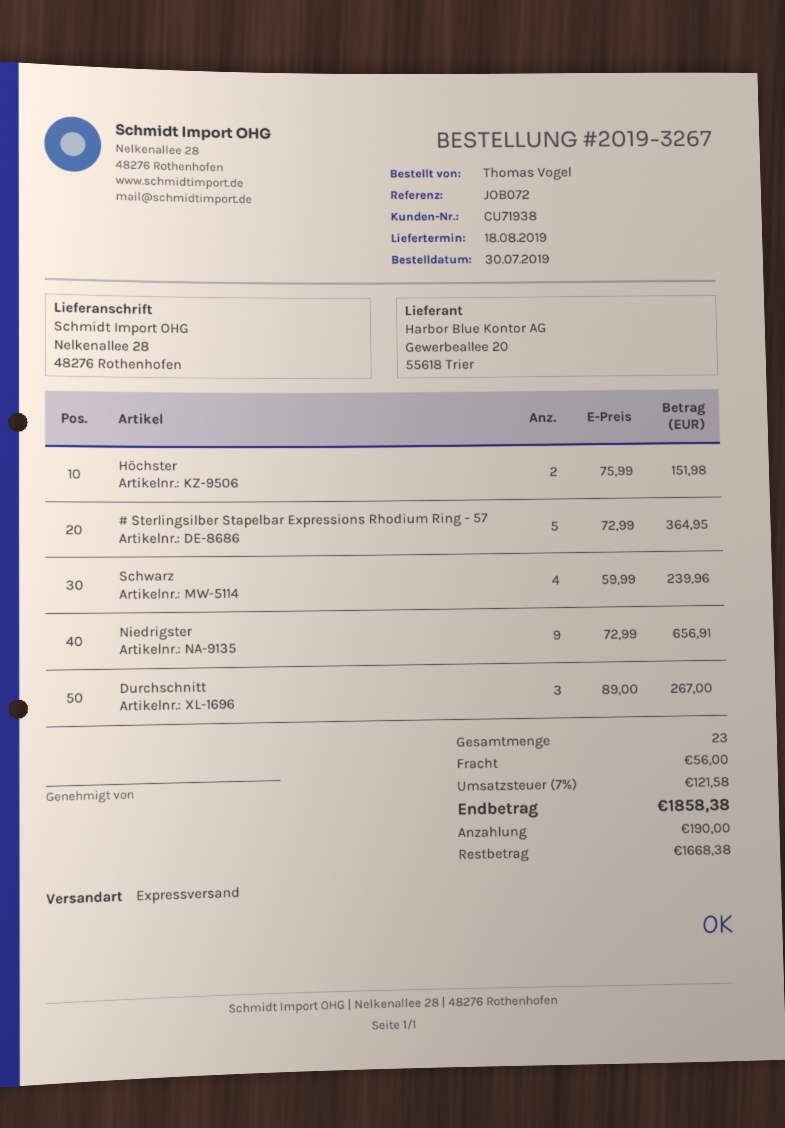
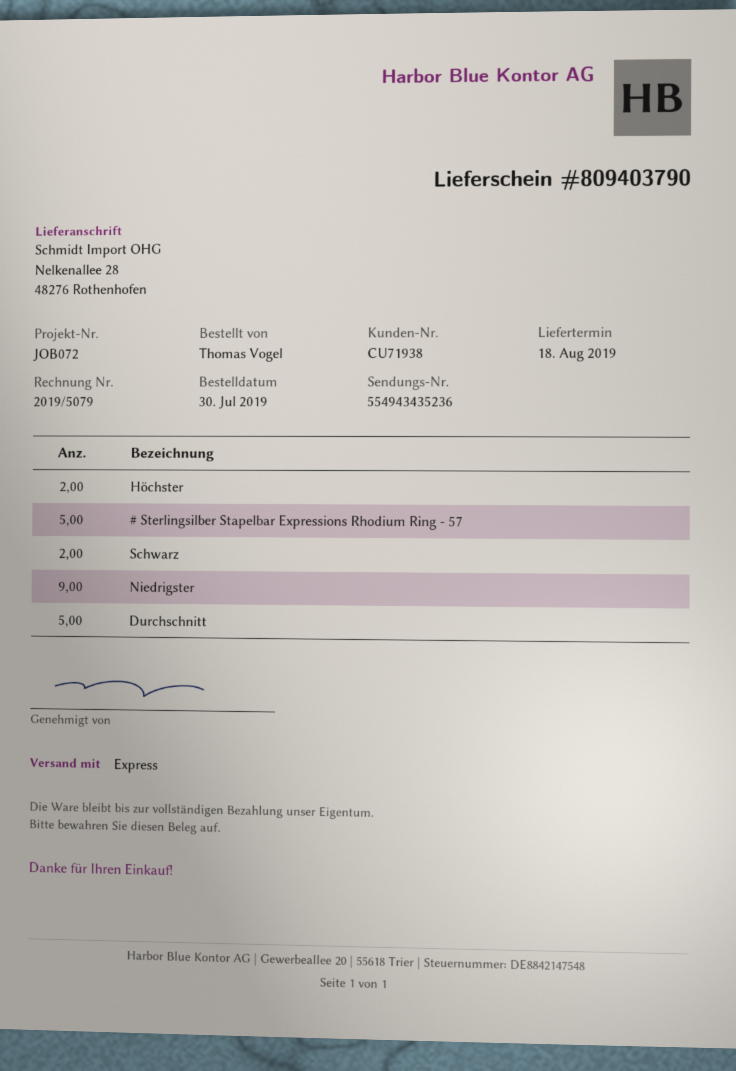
Schwarz: 4 -> 2
Durchschnitt: 3 -> 5

